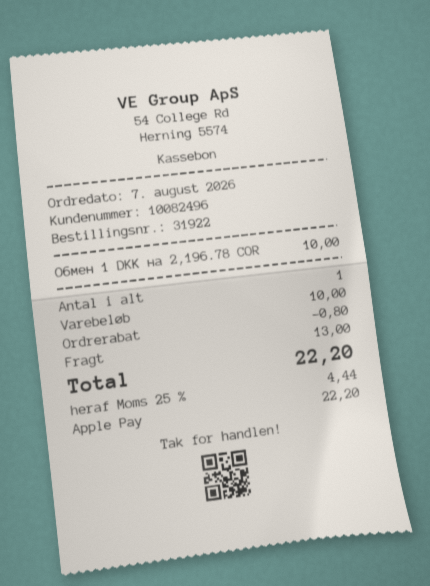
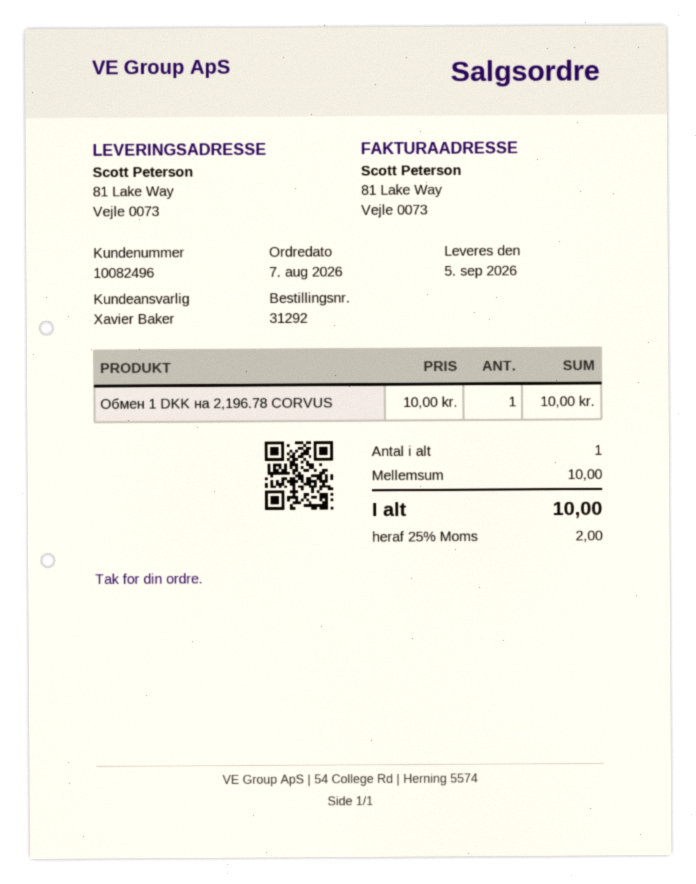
order number: 31922 -> 31292
discount: 0.80 -> none
shipping: 13.00 -> none
tax: 25% = 4.44 -> 25% = 2.00
total: 22.20 -> 10.00

